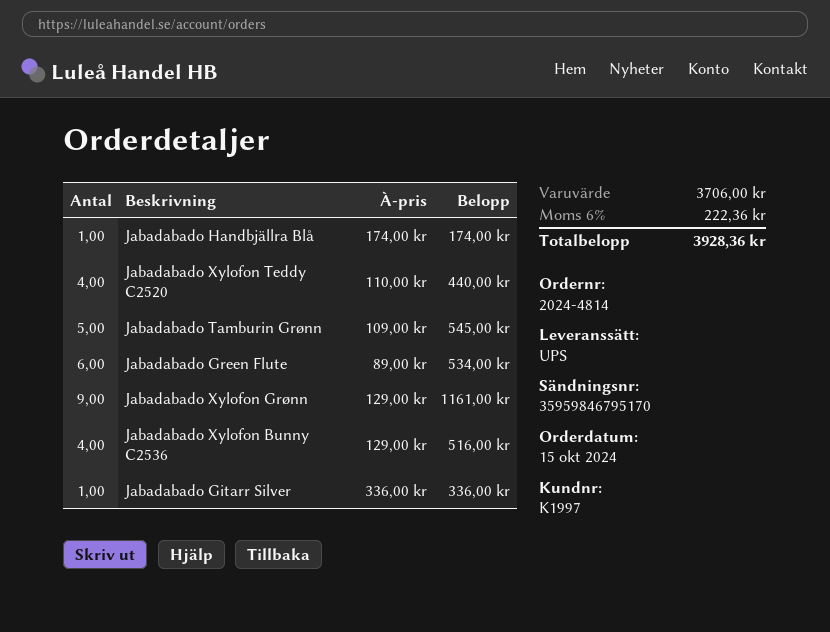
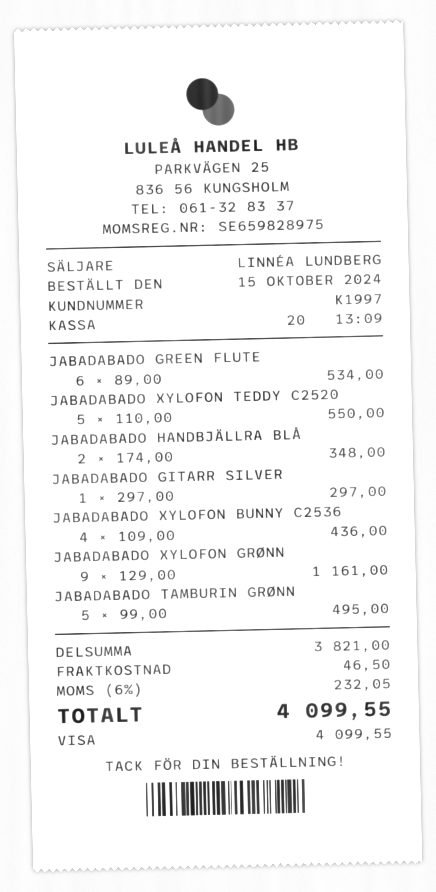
Jabadabado Handbjällra Blå: 1 x 174.00 = 174.00 -> 2 x 174.00 = 348.00
Jabadabado Xylofon Teddy C2520: 4 x 110.00 = 440.00 -> 5 x 110.00 = 550.00
Jabadabado Tamburin Grønn: 5 x 109.00 = 545.00 -> 5 x 99.00 = 495.00
Jabadabado Xylofon Bunny C2536: 4 x 129.00 = 516.00 -> 4 x 109.00 = 436.00
Jabadabado Gitarr Silver: 1 x 336.00 = 336.00 -> 1 x 297.00 = 297.00
subtotal: 3706.00 -> 3821.00
shipping: none -> 46.50
tax: 6% = 222.36 -> 6% = 232.05
total: 3928.36 -> 4099.55

